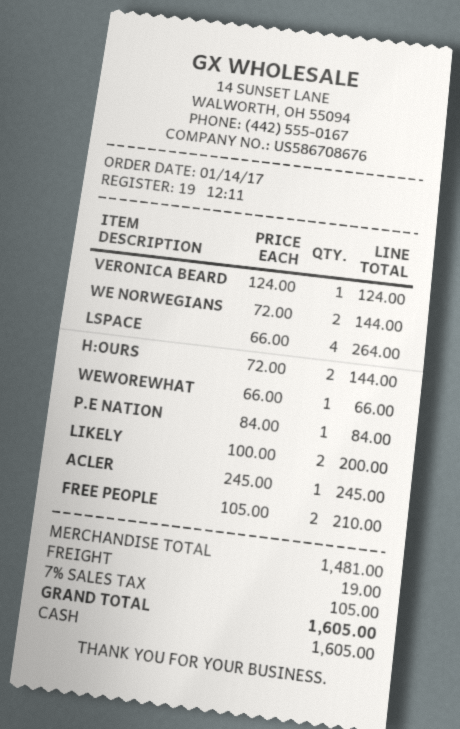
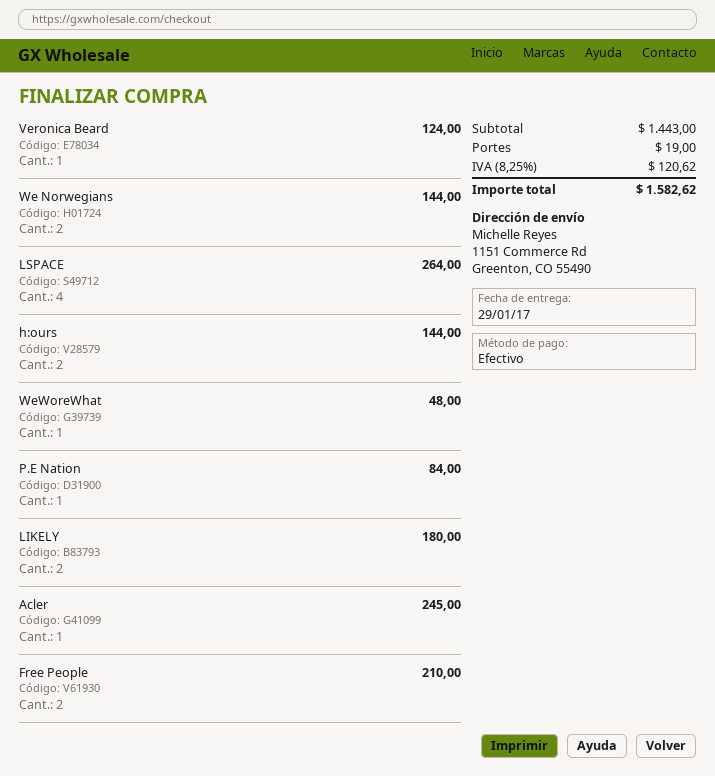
WEWOREWHAT: 1 for 66.00 -> 1 for 48.00
LIKELY: 2 for 200.00 -> 2 for 180.00
subtotal: 1481.00 -> 1443.00
tax: 7% = 105.00 -> 8.25% = 120.62
total: 1605.00 -> 1582.62

